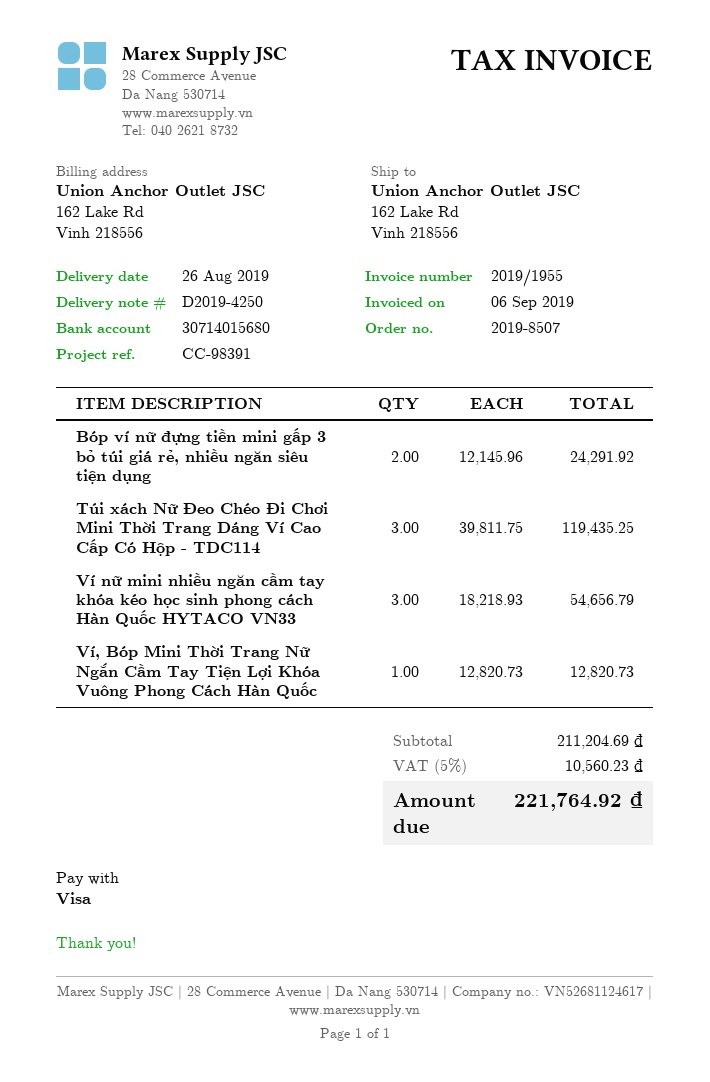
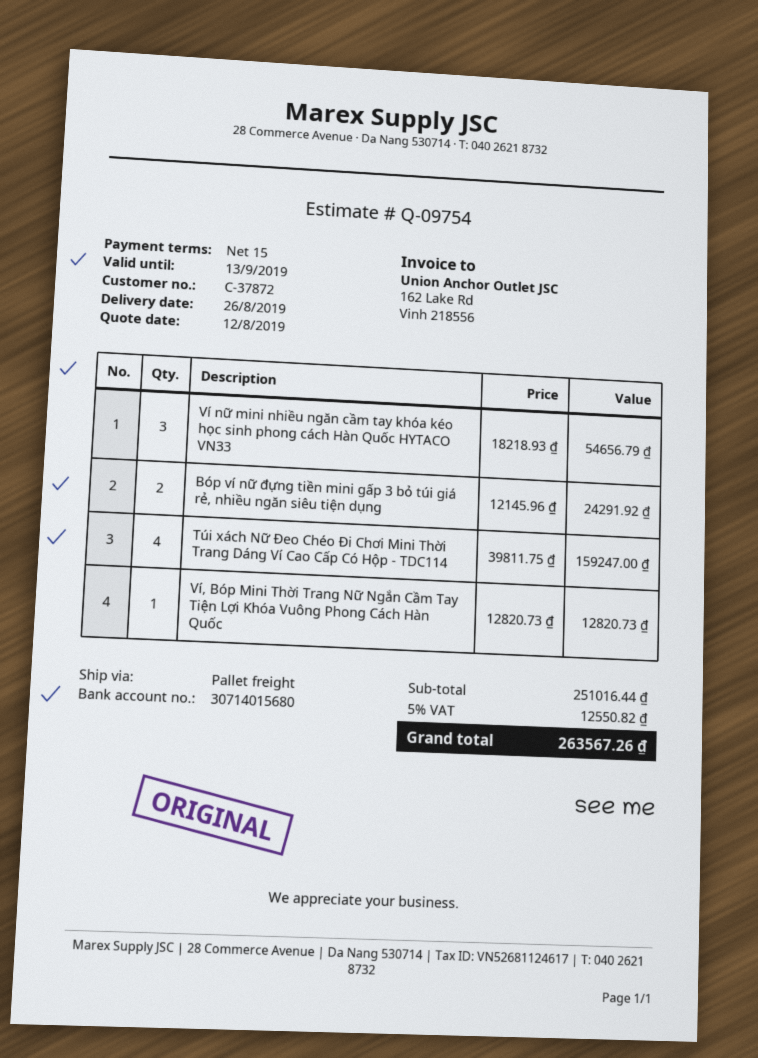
Túi xách Nữ Đeo Chéo Đi Chơi Mini Thời Trang Dáng Ví Cao Cấp Có Hộp - TDC114: 3 x 39811.75 = 119435.25 -> 4 x 39811.75 = 159247.00
subtotal: 211204.69 -> 251016.44
tax: 5% = 10560.23 -> 5% = 12550.82
total: 221764.92 -> 263567.26

